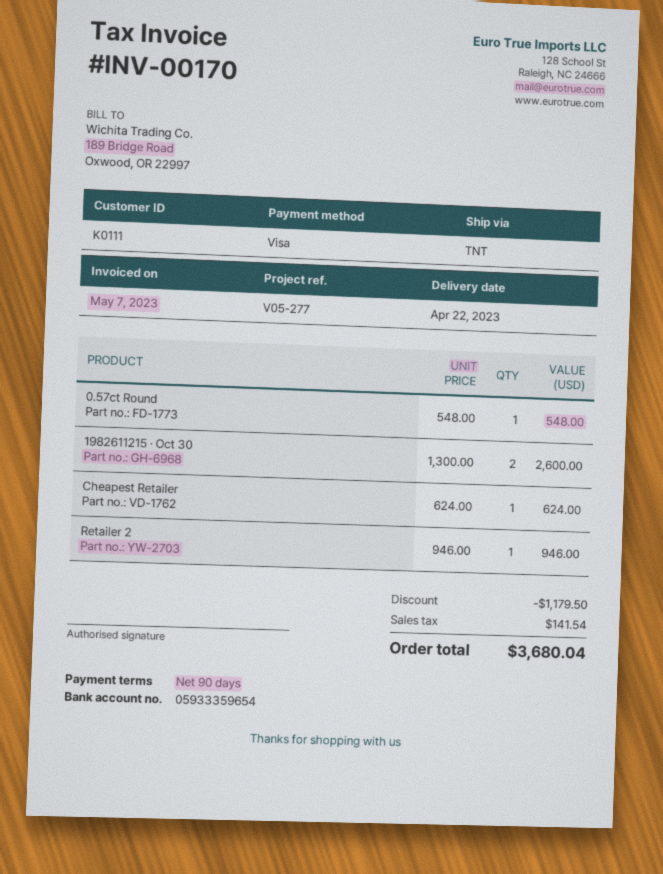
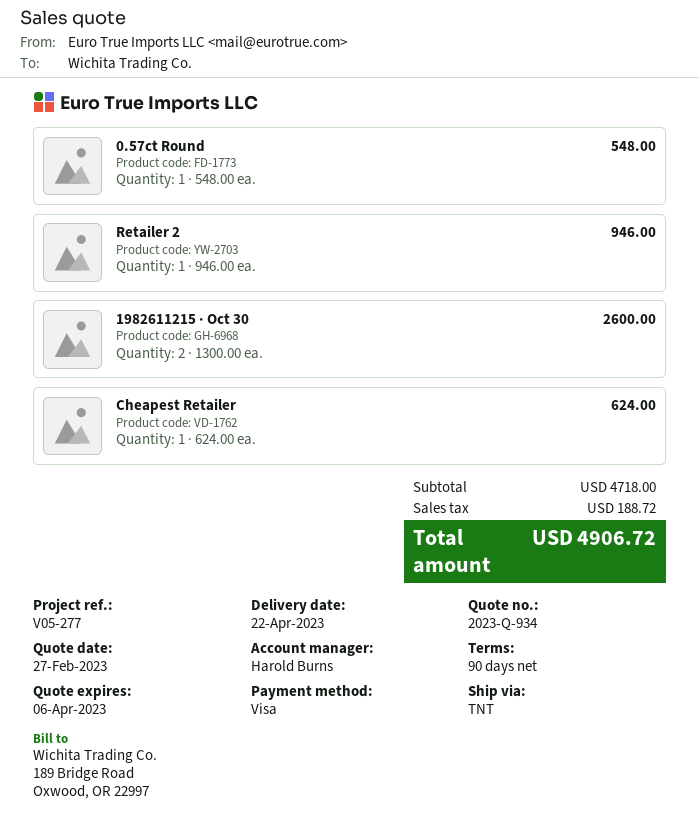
discount: 1179.50 -> none
tax: 141.54 -> 188.72
total: 3680.04 -> 4906.72

